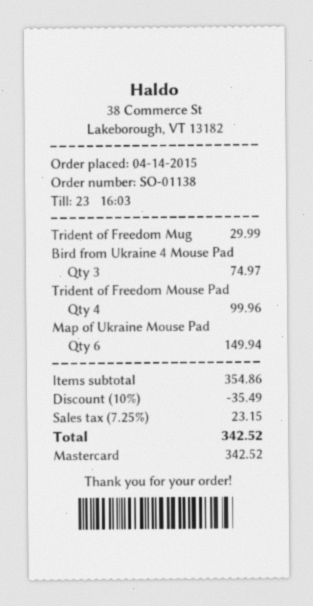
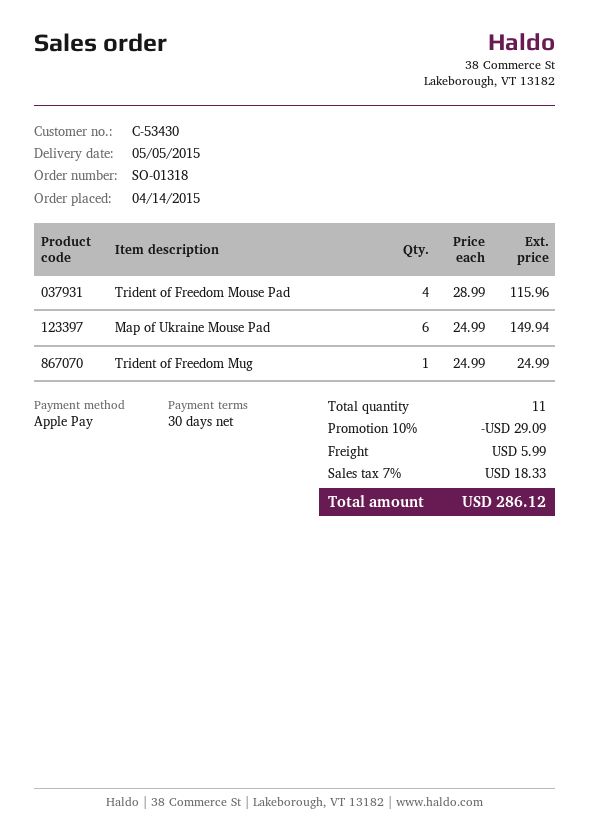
order number: SO-01138 -> SO-01318
payment method: Mastercard -> Apple Pay
Trident of Freedom Mug: 1 for 29.99 -> 1 for 24.99
Bird from Ukraine 4 Mouse Pad: 3 for 74.97 -> none
Trident of Freedom Mouse Pad: 4 for 99.96 -> 4 for 115.96
discount: 10% = 35.49 -> 10% = 29.09
shipping: none -> 5.99
tax: 7.25% = 23.15 -> 7% = 18.33
total: 342.52 -> 286.12

